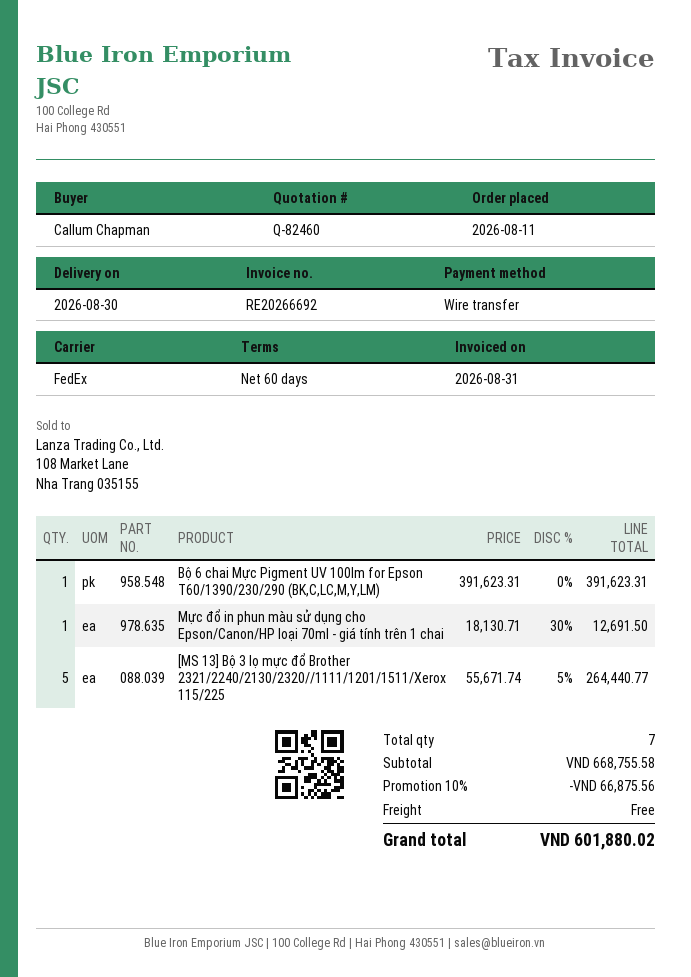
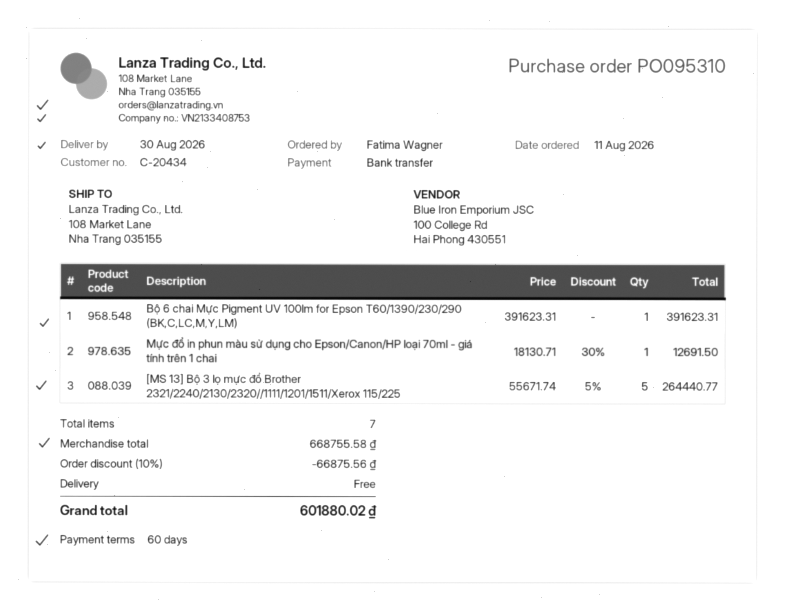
ordered by: Callum Chapman -> Fatima Wagner

